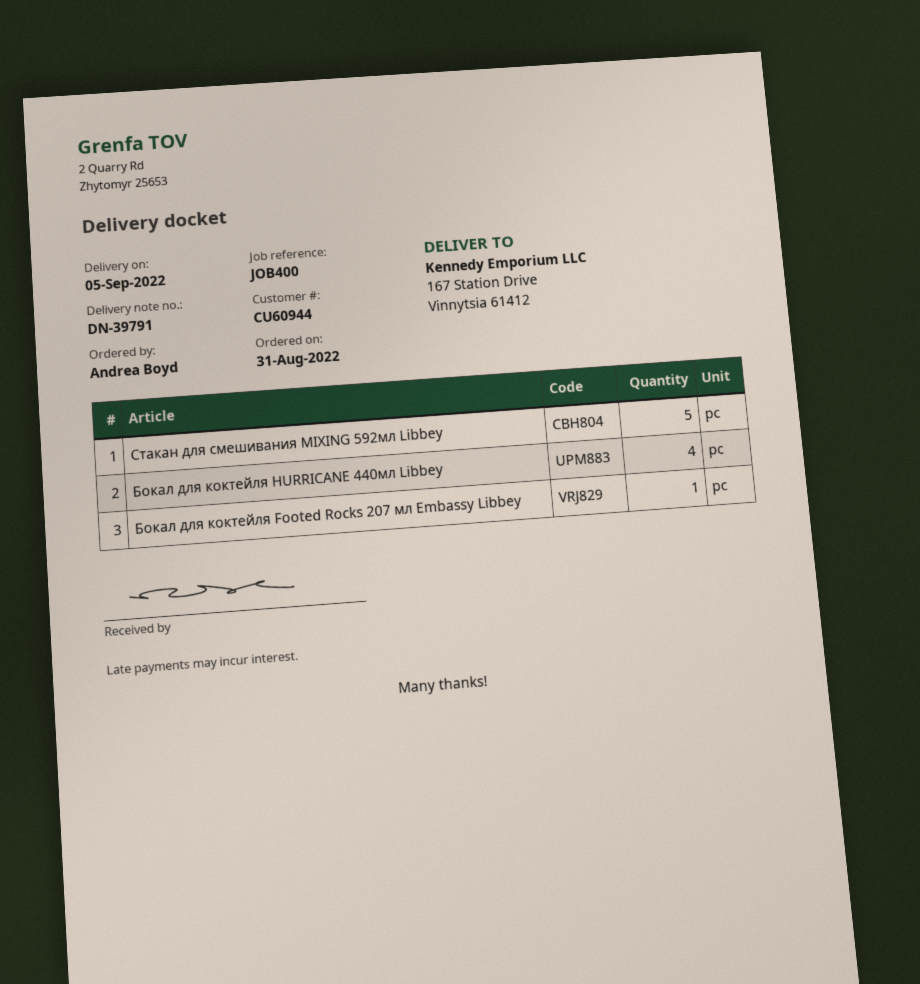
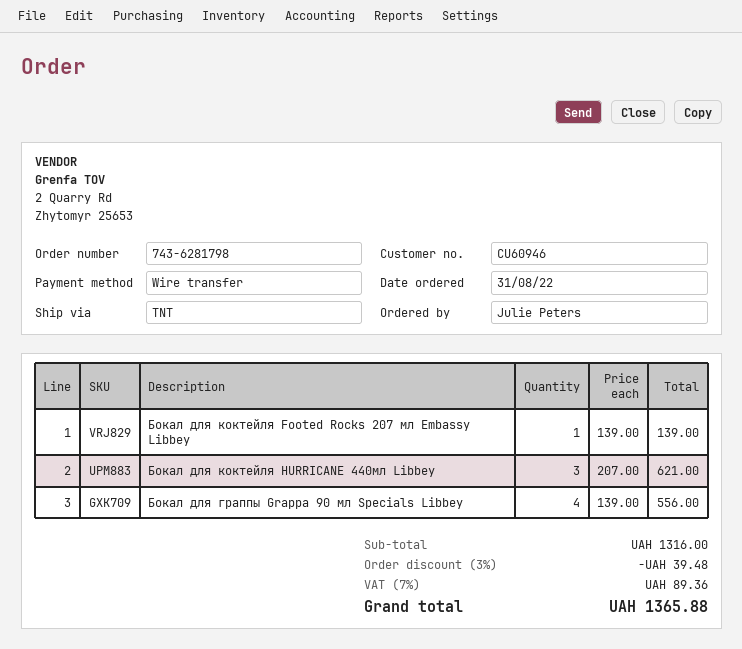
customer number: CU60944 -> CU60946
ordered by: Andrea Boyd -> Julie Peters
Стакан для смешивания MIXING 592мл Libbey: 5 -> none
Бокал для коктейля HURRICANE 440мл Libbey: 4 -> 3
Бокал для граппы Grappa 90 мл Specials Libbey: none -> 4

